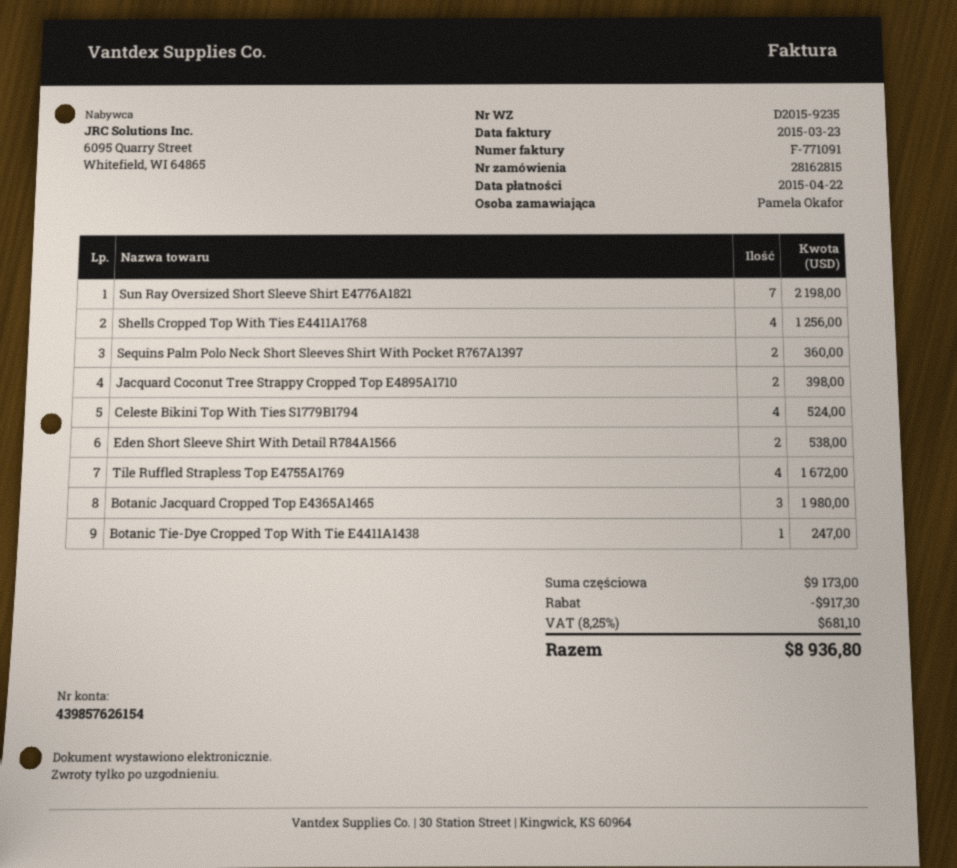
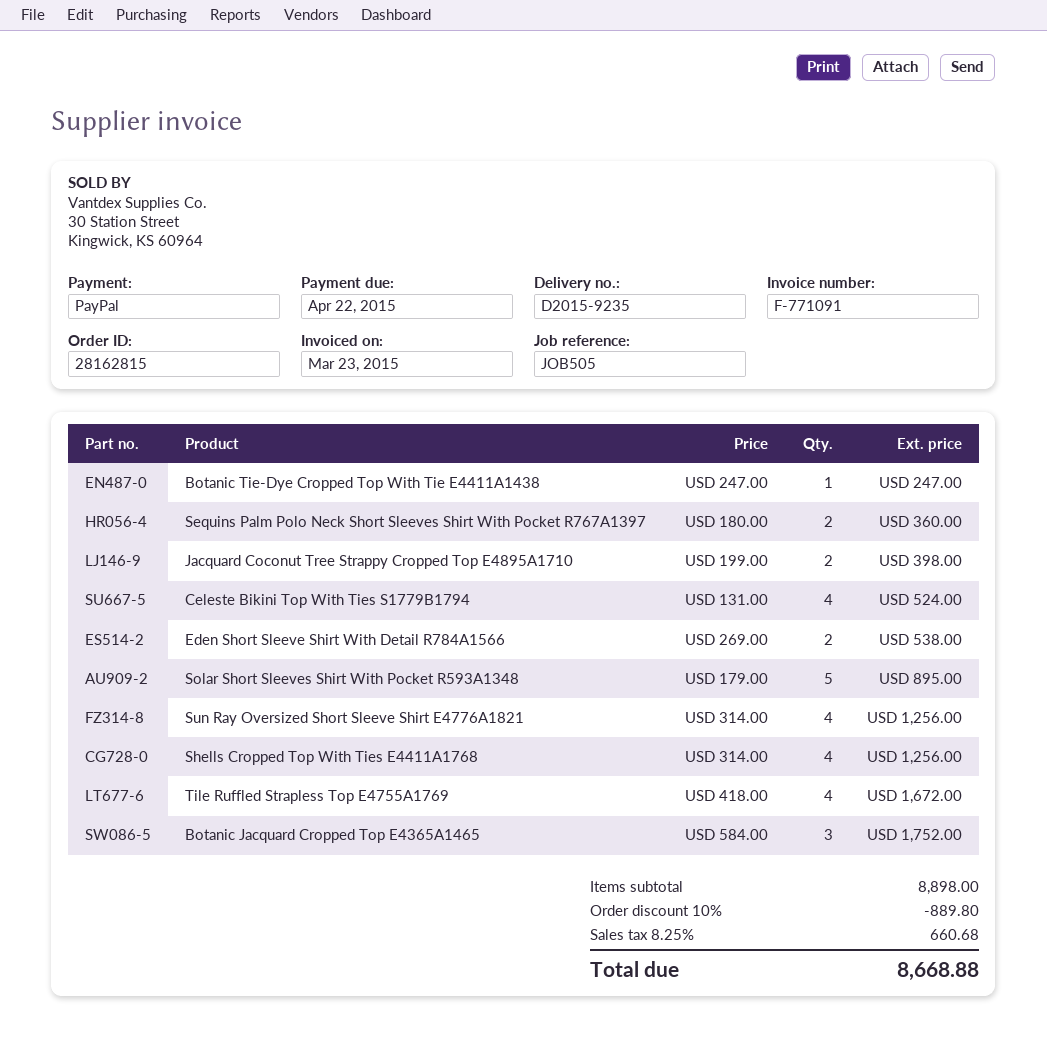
Sun Ray Oversized Short Sleeve Shirt E4776A1821: 7 for 2198.00 -> 4 for 1256.00
Botanic Jacquard Cropped Top E4365A1465: 3 for 1980.00 -> 3 for 1752.00
Solar Short Sleeves Shirt With Pocket R593A1348: none -> 5 for 895.00
subtotal: 9173.00 -> 8898.00
discount: 917.30 -> 889.80
tax: 8.25% = 681.10 -> 8.25% = 660.68
total: 8936.80 -> 8668.88

